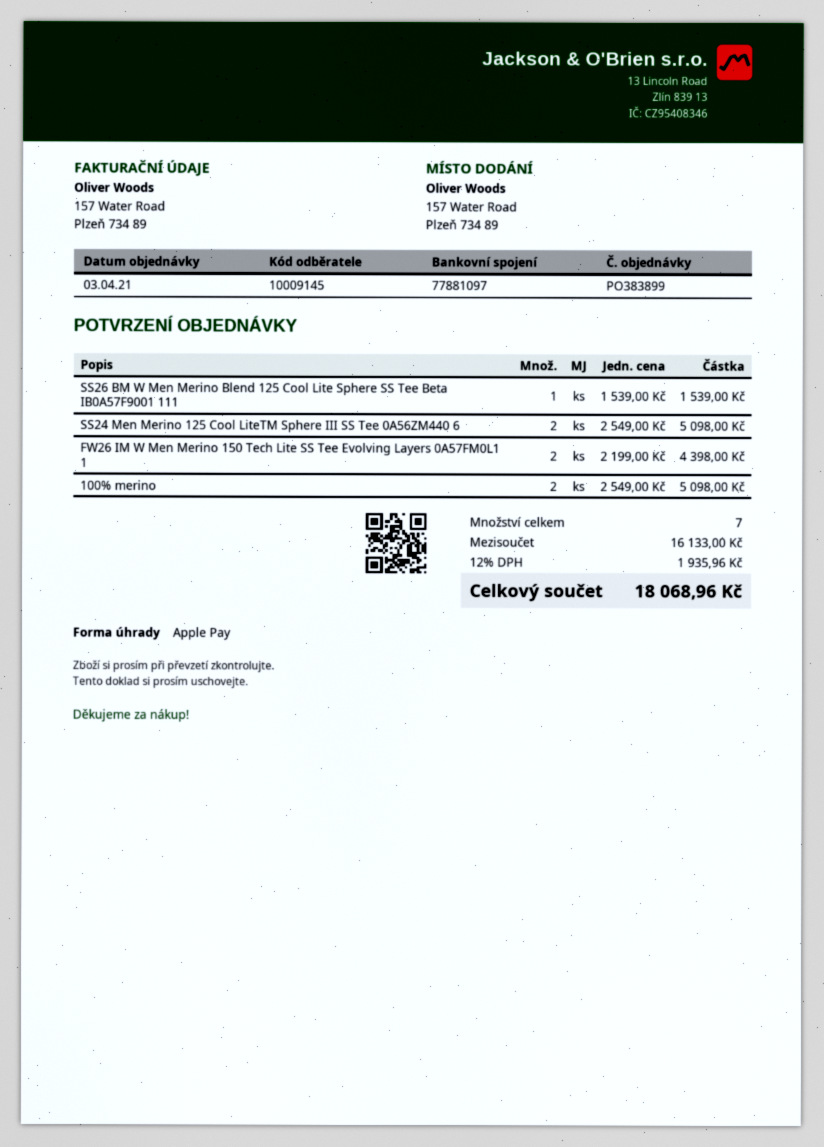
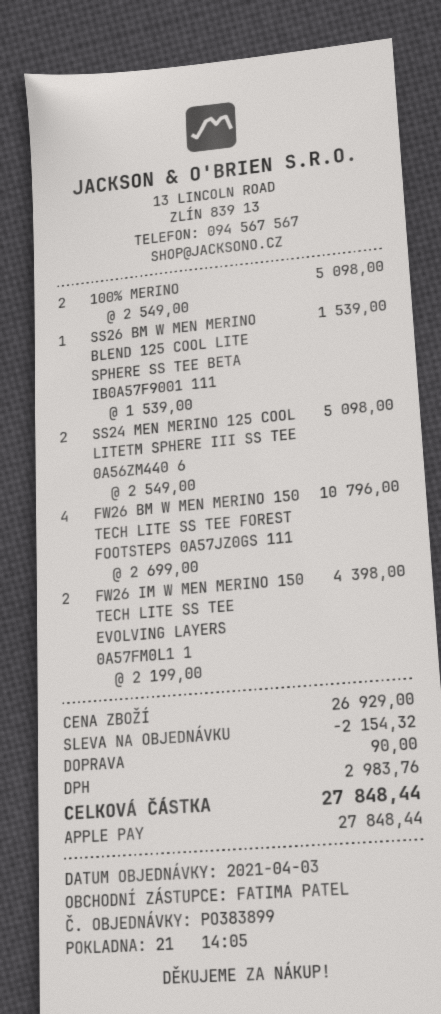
FW26 BM W MEN MERINO 150 TECH LITE SS TEE FOREST FOOTSTEPS 0A57JZ0GS 111: none -> 4 x 2699.00 = 10796.00
subtotal: 16133.00 -> 26929.00
discount: none -> 2154.32
shipping: none -> 90.00
tax: 1935.96 -> 2983.76
total: 18068.96 -> 27848.44

